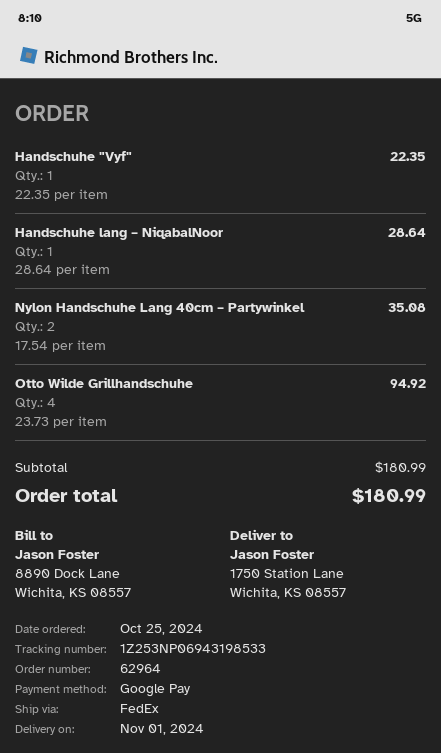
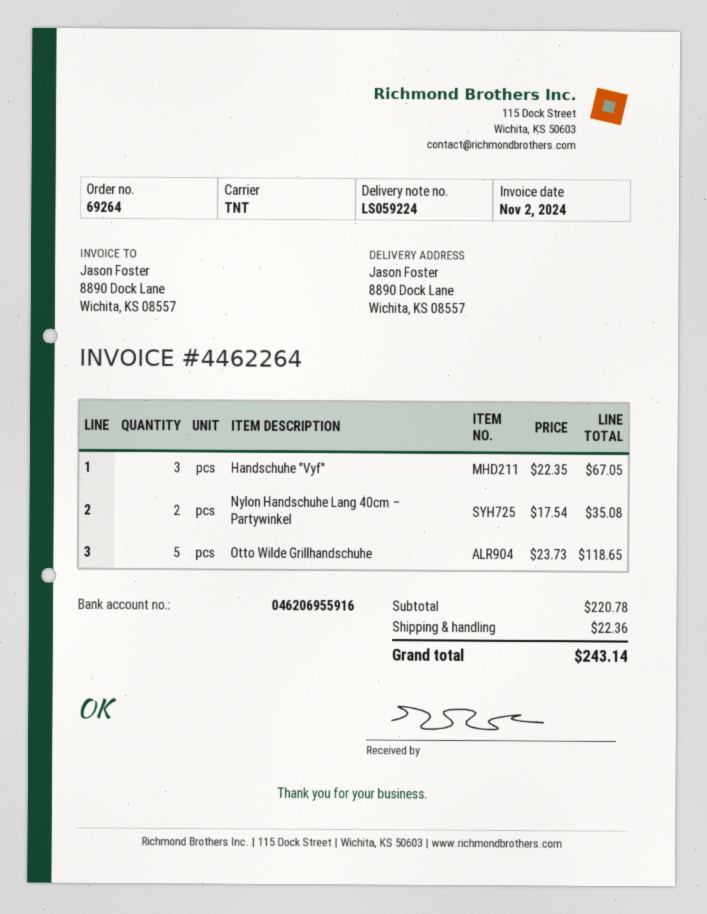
order number: 62964 -> 69264
shipping method: FedEx -> TNT
ship to: 1750 Station Lane, Wichita, KS 08557 -> 8890 Dock Lane, Wichita, KS 08557
Handschuhe "Vyf": 1 x 22.35 = 22.35 -> 3 x 22.35 = 67.05
Handschuhe lang – NiqabalNoor: 1 x 28.64 = 28.64 -> none
Otto Wilde Grillhandschuhe: 4 x 23.73 = 94.92 -> 5 x 23.73 = 118.65
subtotal: 180.99 -> 220.78
shipping: none -> 22.36
total: 180.99 -> 243.14

